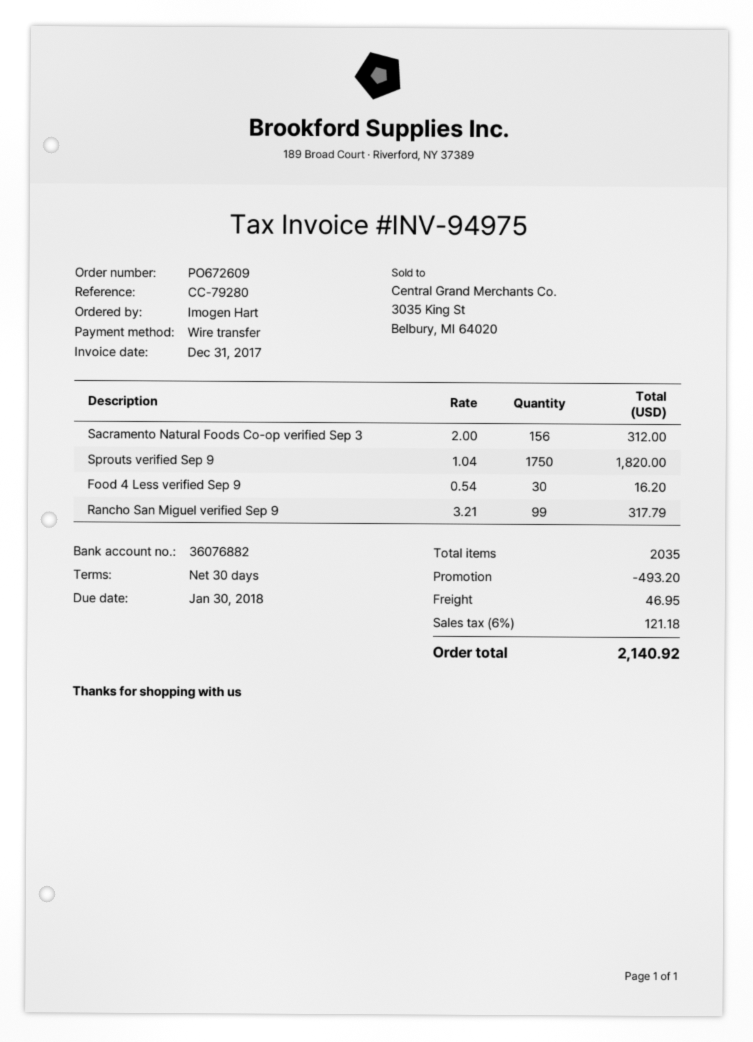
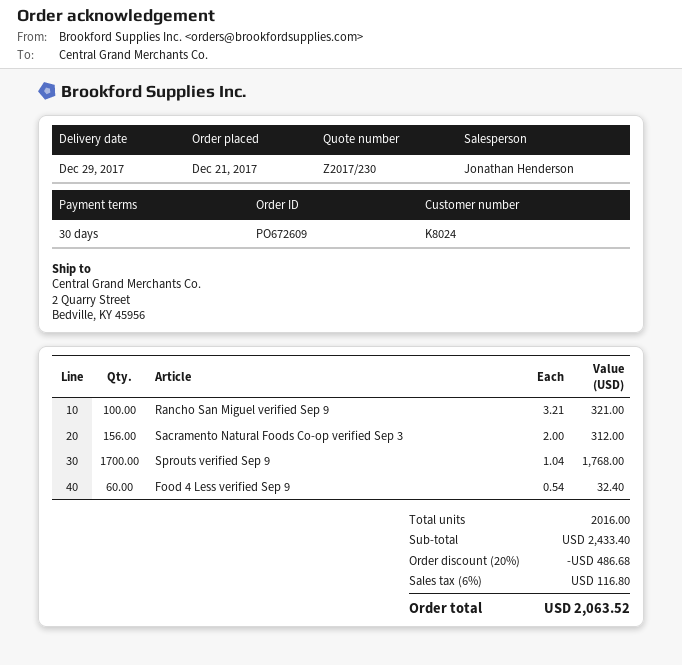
Sprouts verified Sep 9: 1750 x 1.04 = 1820.00 -> 1700 x 1.04 = 1768.00
Food 4 Less verified Sep 9: 30 x 0.54 = 16.20 -> 60 x 0.54 = 32.40
Rancho San Miguel verified Sep 9: 99 x 3.21 = 317.79 -> 100 x 3.21 = 321.00
total quantity: 2035 -> 2016
discount: 493.20 -> 486.68
shipping: 46.95 -> none
tax: 6% = 121.18 -> 6% = 116.80
total: 2140.92 -> 2063.52

